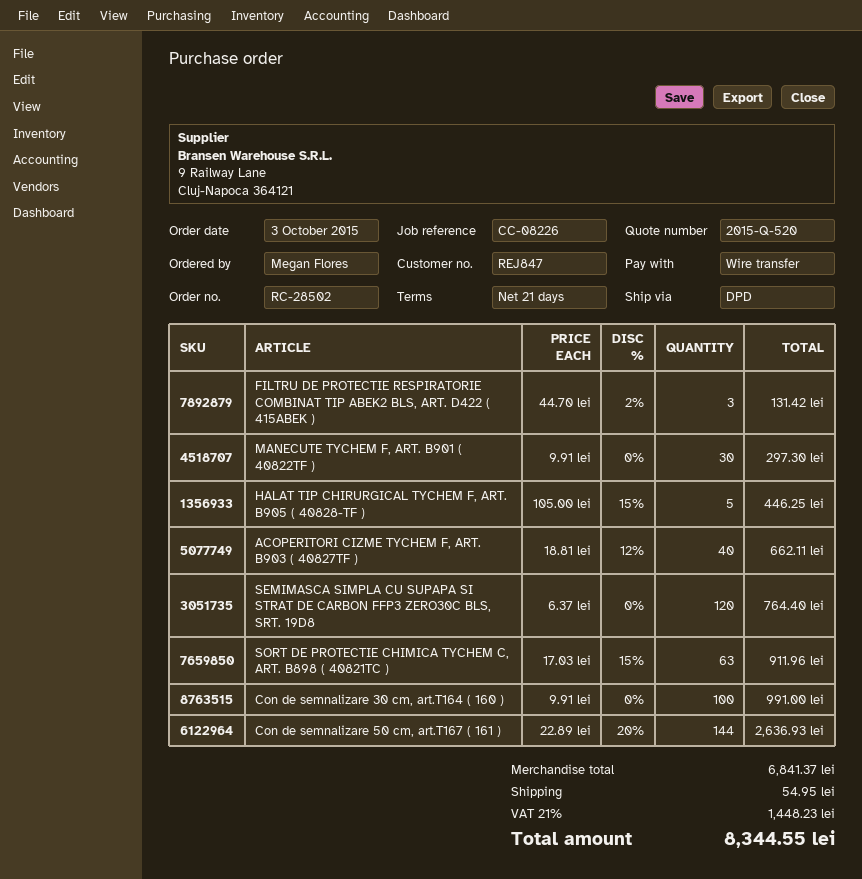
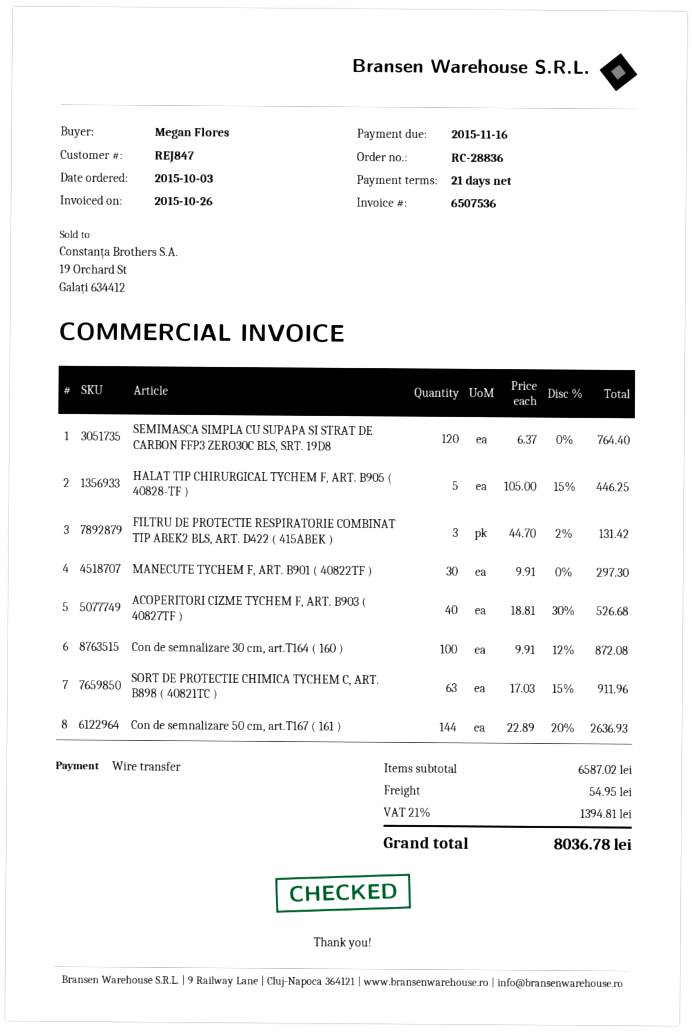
order number: RC-28502 -> RC-28836
ACOPERITORI CIZME TYCHEM F, ART. B903 ( 40827TF ): 40 x 18.81 - 12% = 662.11 -> 40 x 18.81 - 30% = 526.68
Con de semnalizare 30 cm, art.T164 ( 160 ): 100 x 9.91 = 991.00 -> 100 x 9.91 - 12% = 872.08
subtotal: 6841.37 -> 6587.02
tax: 21% = 1448.23 -> 21% = 1394.81
total: 8344.55 -> 8036.78

